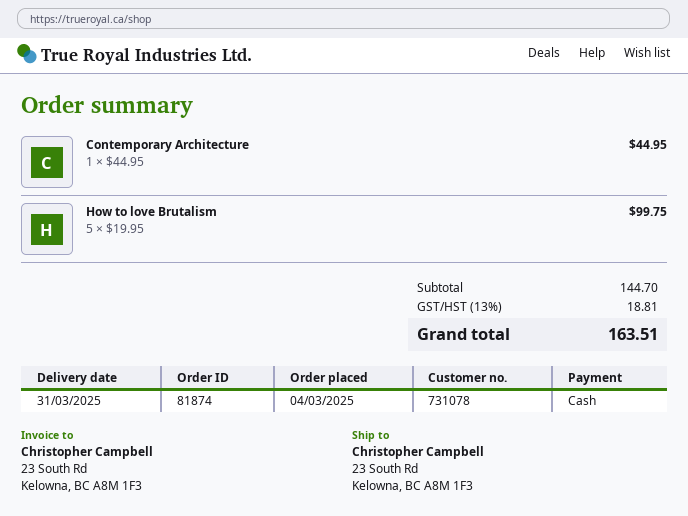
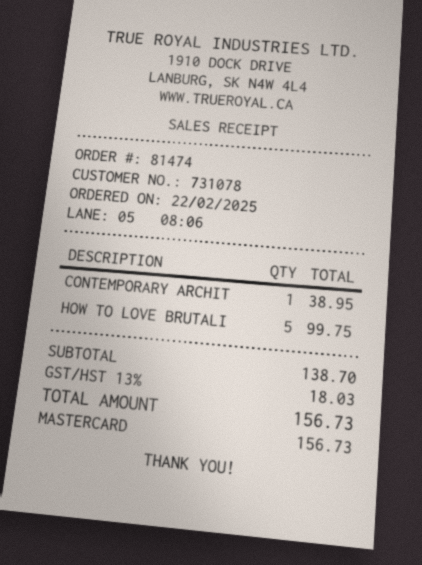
order number: 81874 -> 81474
order date: 2025-03-04 -> 2025-02-22
payment method: cash -> Mastercard
Contemporary Architecture: 1 for 44.95 -> 1 for 38.95
subtotal: 144.70 -> 138.70
tax: 13% = 18.81 -> 13% = 18.03
total: 163.51 -> 156.73

